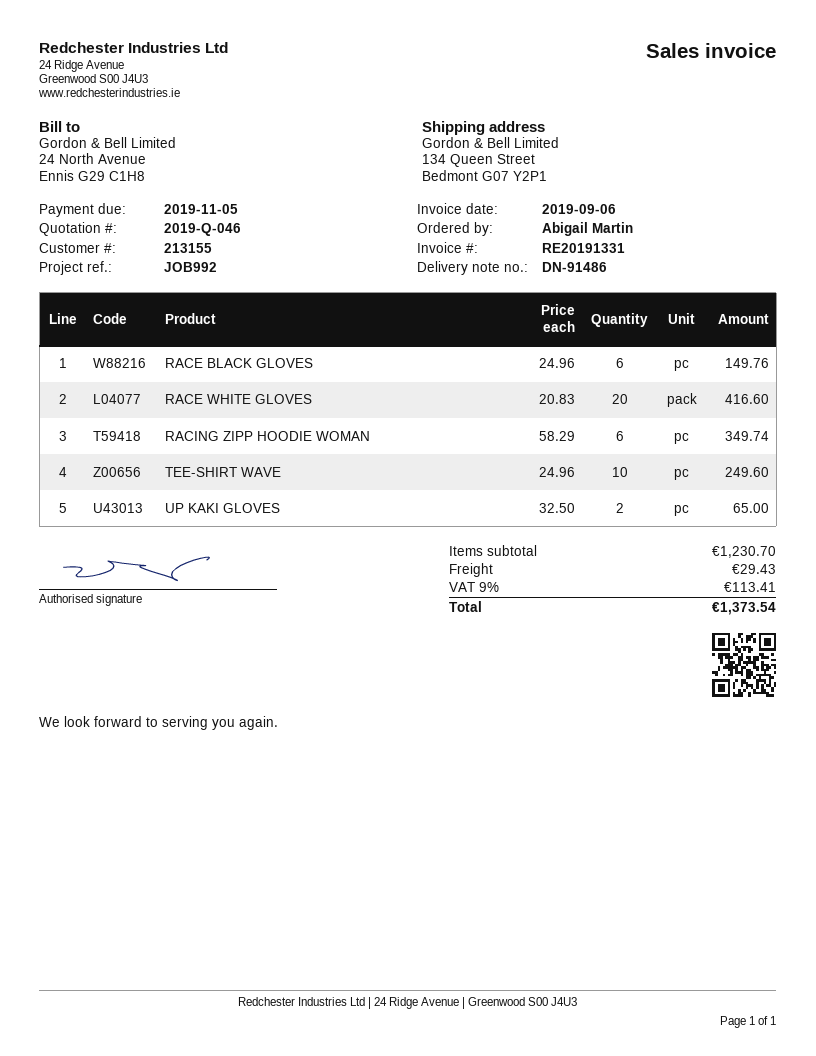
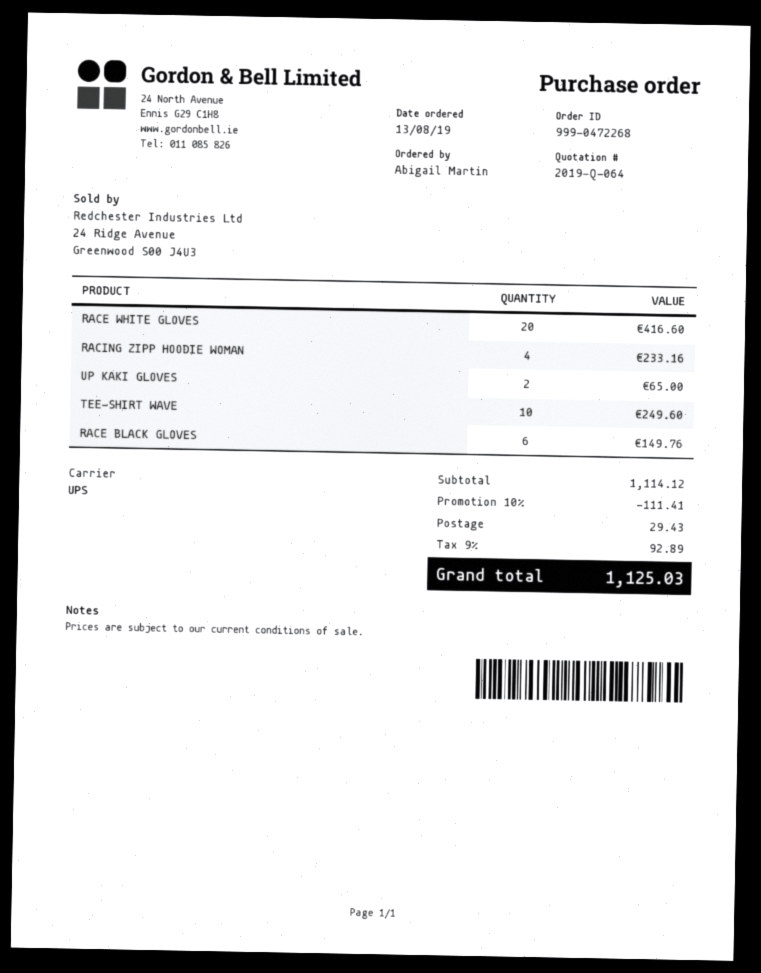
quote number: 2019-Q-046 -> 2019-Q-064
RACING ZIPP HOODIE WOMAN: 6 for 349.74 -> 4 for 233.16
subtotal: 1230.70 -> 1114.12
discount: none -> 10% = 111.41
tax: 9% = 113.41 -> 9% = 92.89
total: 1373.54 -> 1125.03

